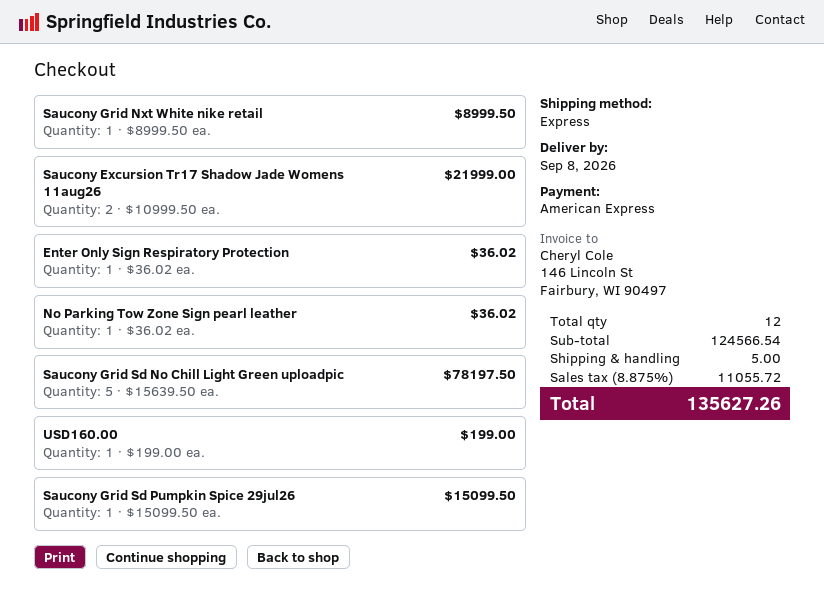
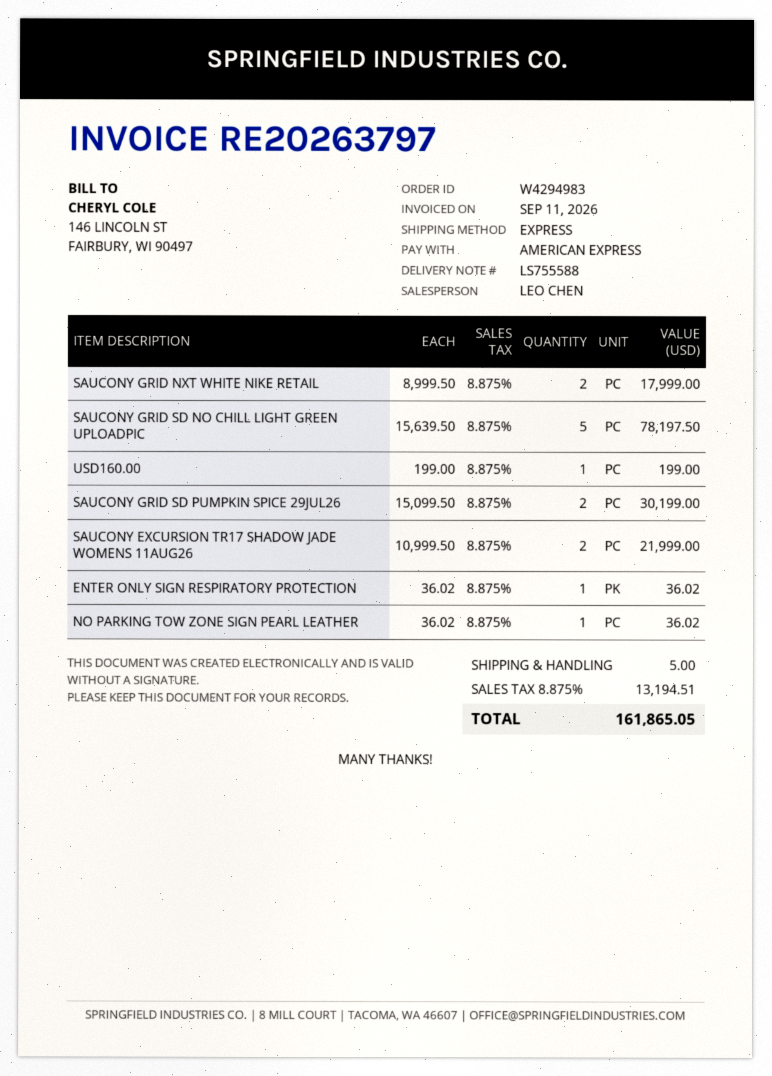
Saucony Grid Nxt White nike retail: 1 x 8999.50 = 8999.50 -> 2 x 8999.50 = 17999.00
Saucony Grid Sd Pumpkin Spice 29jul26: 1 x 15099.50 = 15099.50 -> 2 x 15099.50 = 30199.00
tax: 8.875% = 11055.72 -> 8.875% = 13194.51
total: 135627.26 -> 161865.05

